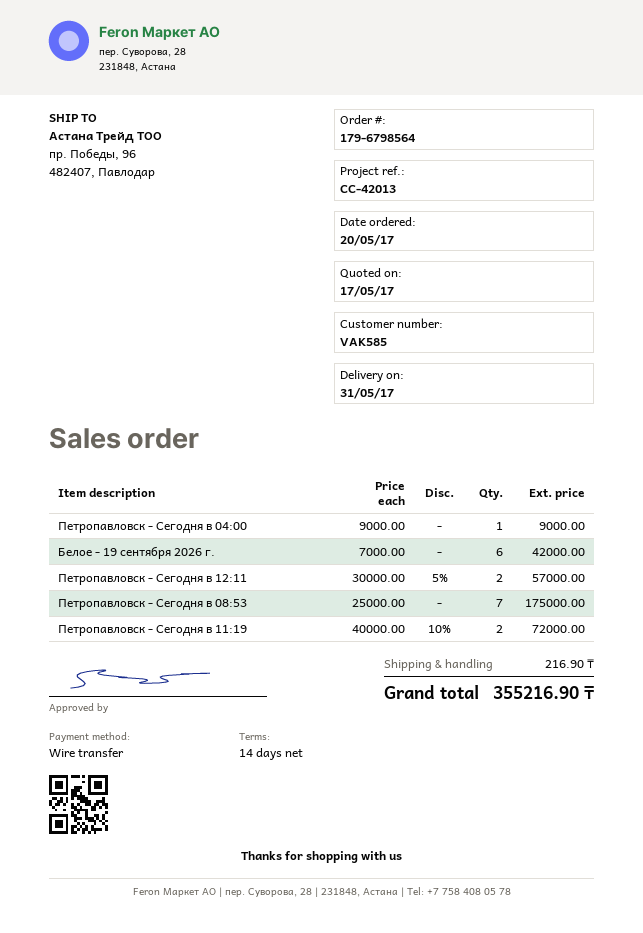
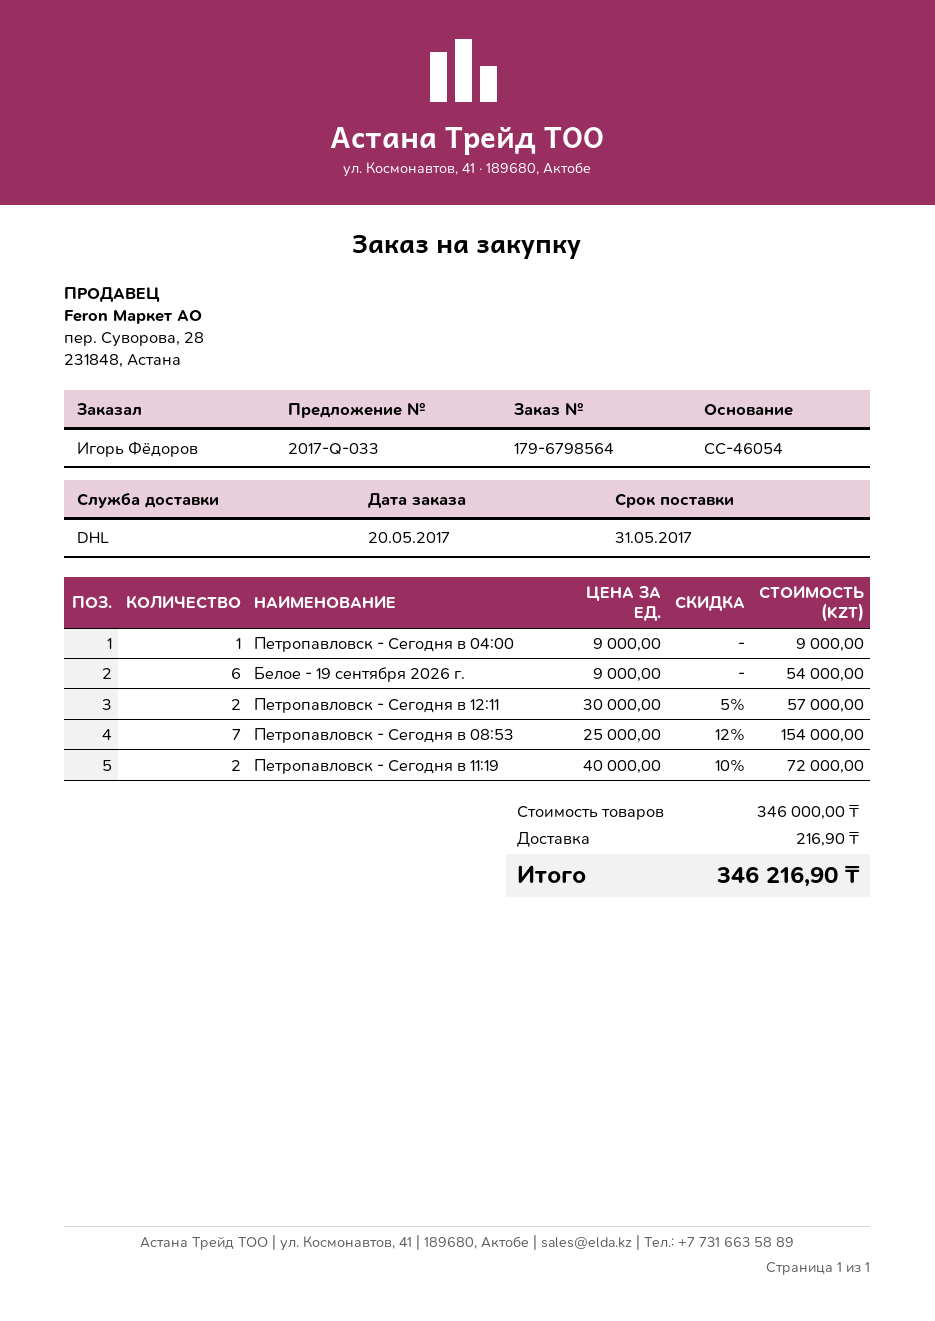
reference: CC-42013 -> CC-46054
Белое - 19 сентября 2026 г.: 6 x 7000.00 = 42000.00 -> 6 x 9000.00 = 54000.00
Петропавловск - Сегодня в 08:53: 7 x 25000.00 = 175000.00 -> 7 x 25000.00 - 12% = 154000.00
total: 355216.90 -> 346216.90

